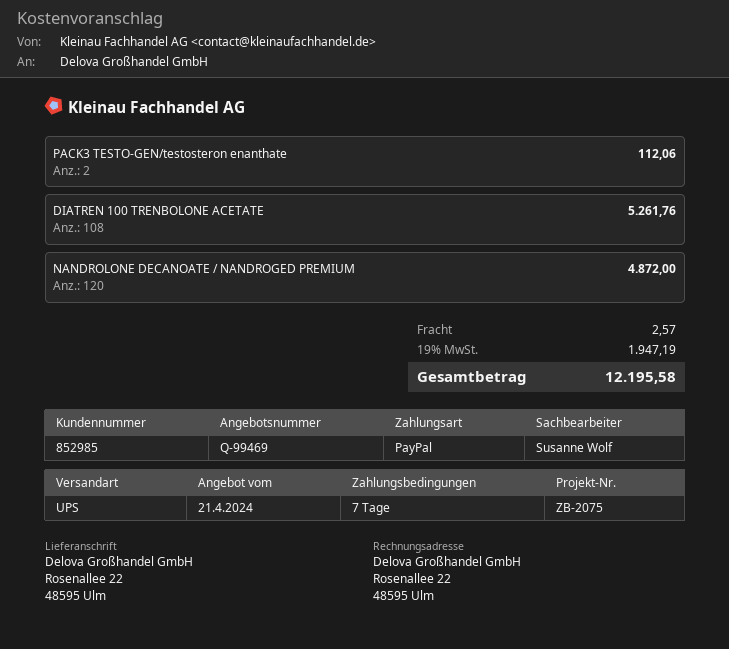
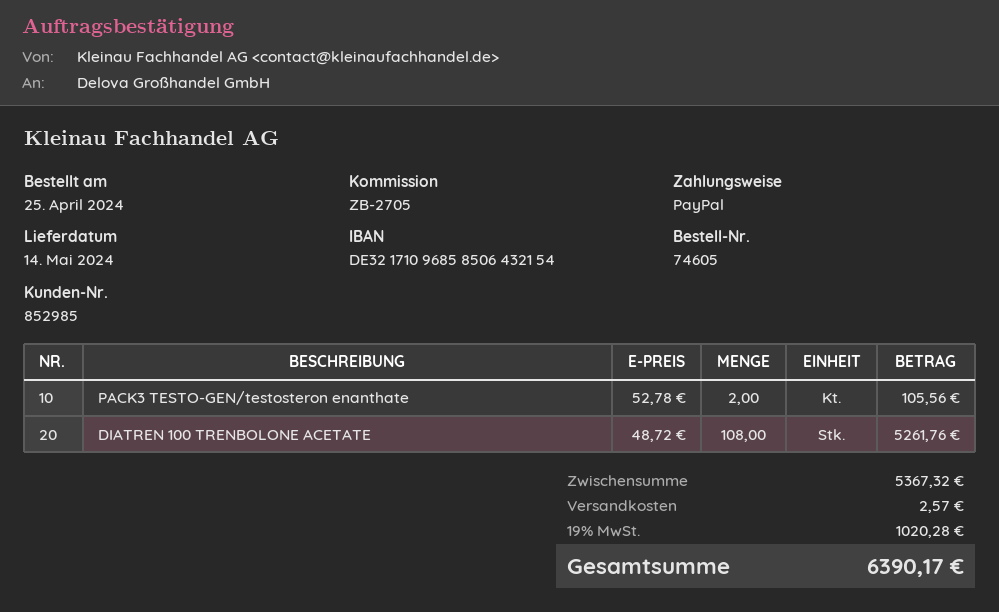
reference: ZB-2075 -> ZB-2705
PACK3 TESTO-GEN/testosteron enanthate: 2 for 112.06 -> 2 for 105.56
NANDROLONE DECANOATE / NANDROGED PREMIUM: 120 for 4872.00 -> none
tax: 19% = 1947.19 -> 19% = 1020.28
total: 12195.58 -> 6390.17

